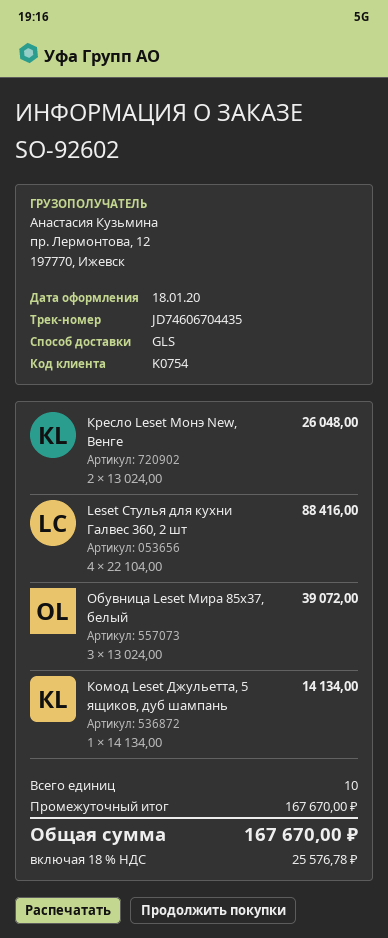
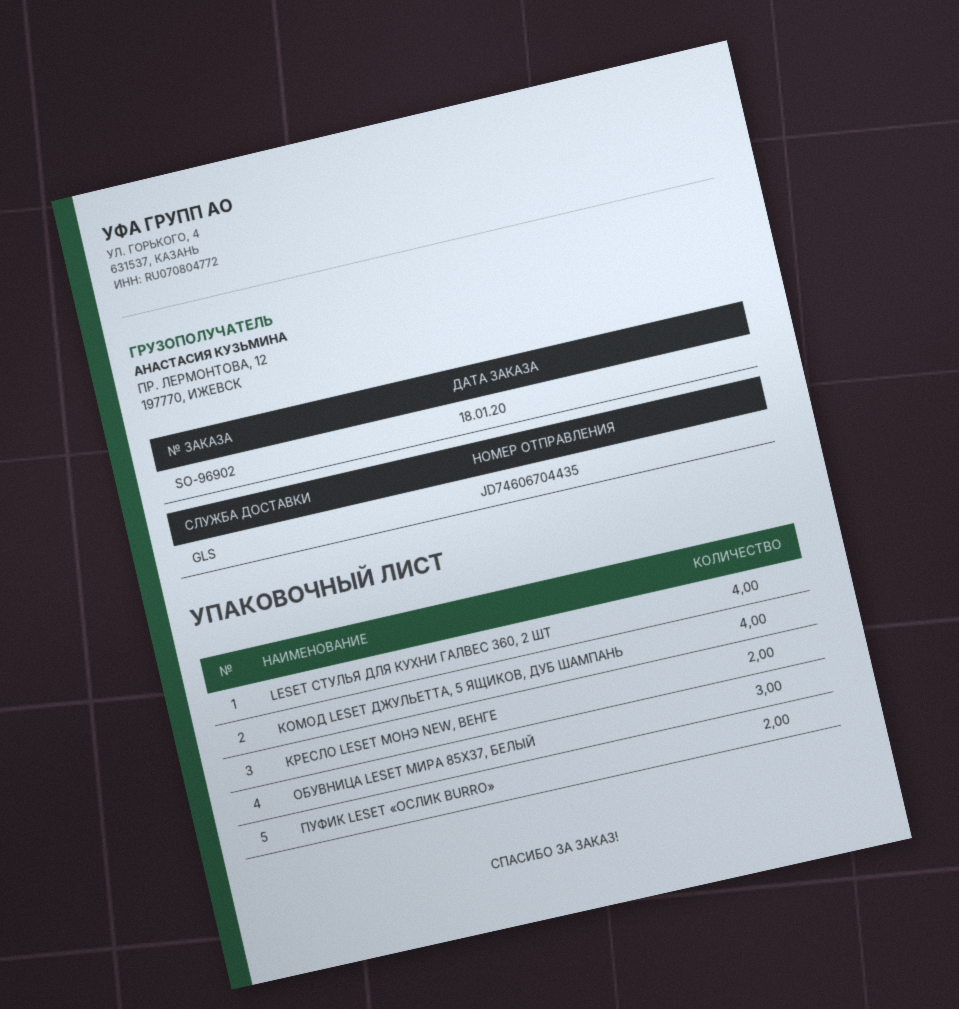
order number: SO-92602 -> SO-96902
Комод Leset Джульетта, 5 ящиков, дуб шампань: 1 -> 4
ПУФИК LESET «ОСЛИК BURRO»: none -> 2

